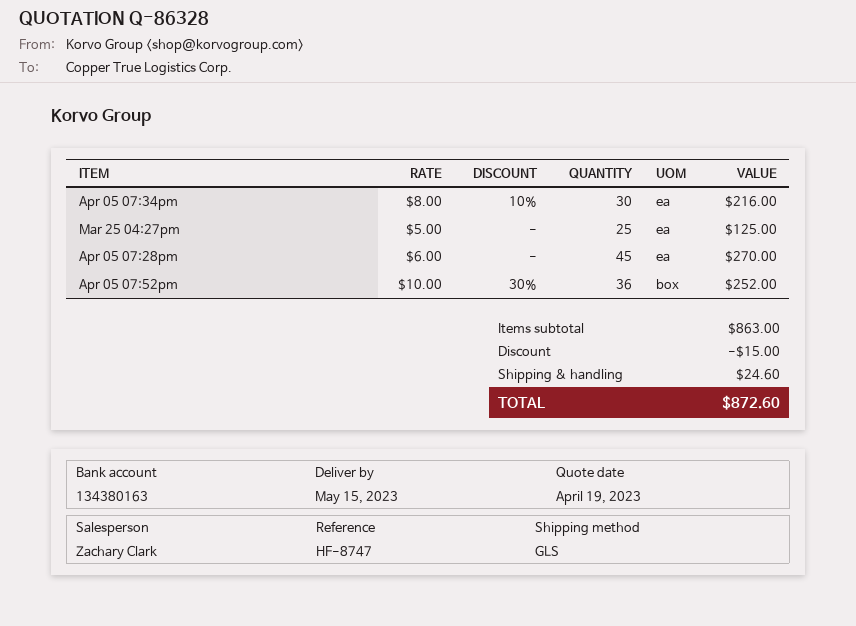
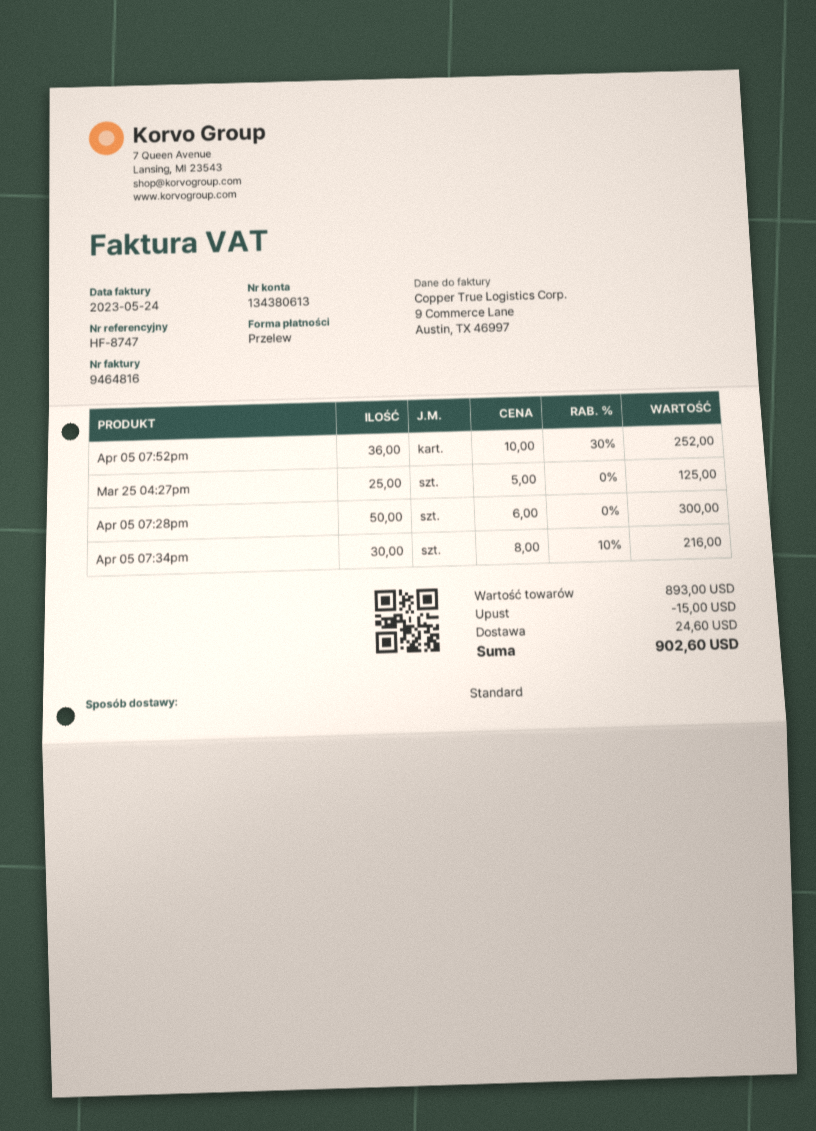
bank account: 134380163 -> 134380613
shipping method: GLS -> standard
Apr 05 07:28pm: 45 x 6.00 = 270.00 -> 50 x 6.00 = 300.00
subtotal: 863.00 -> 893.00
total: 872.60 -> 902.60

